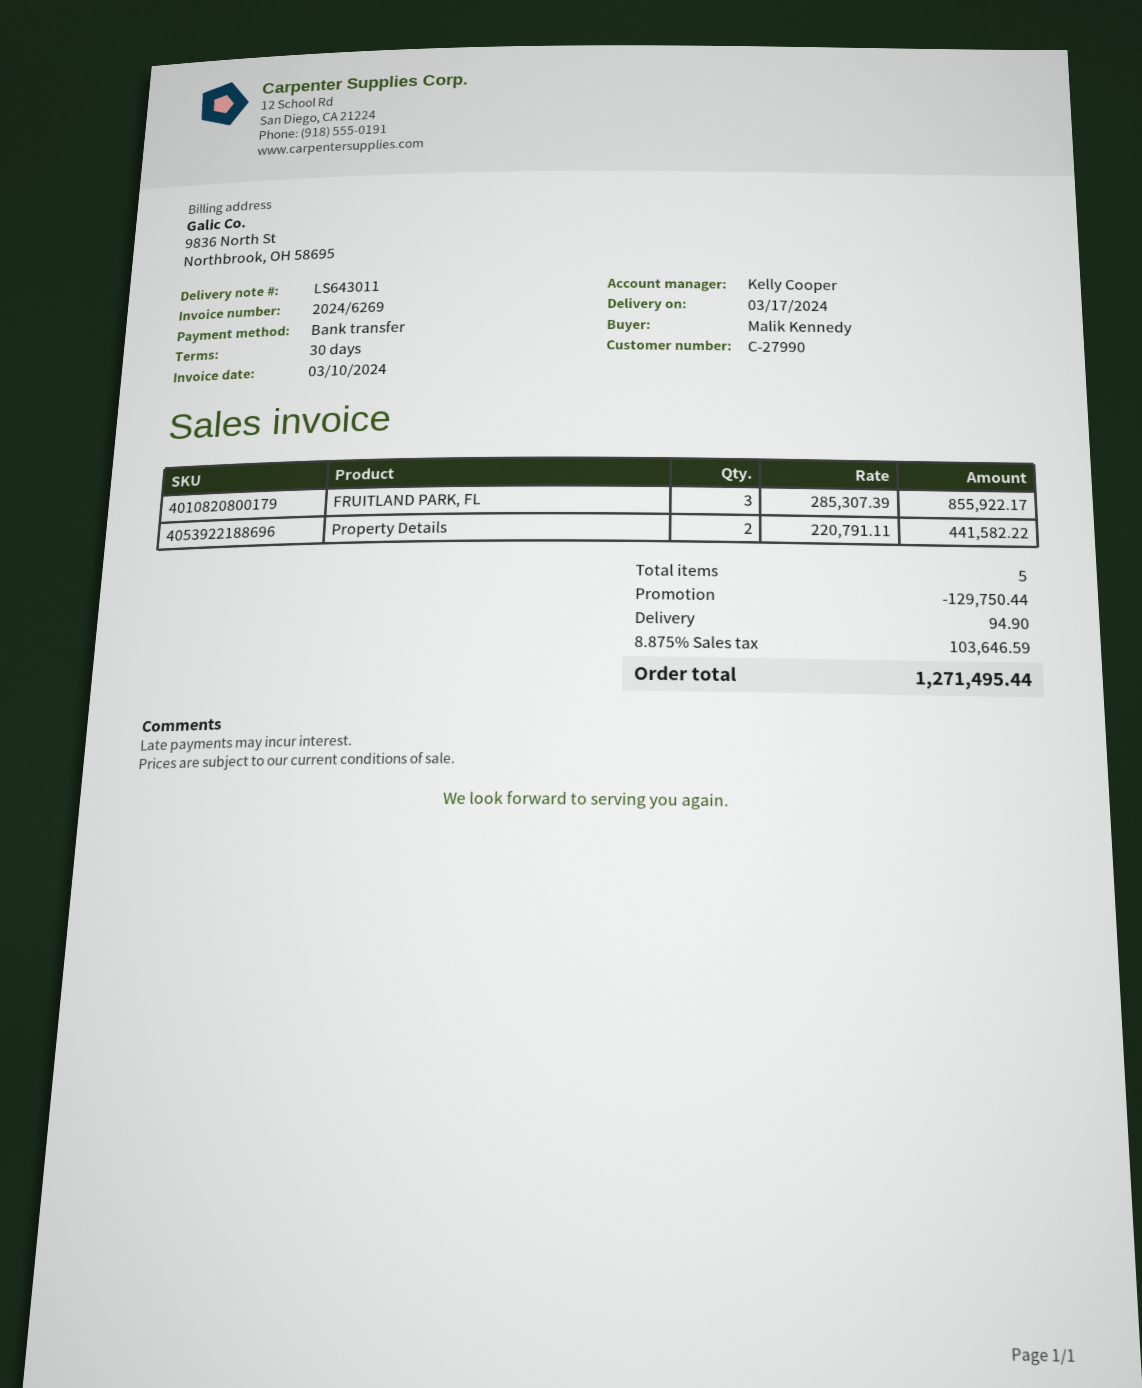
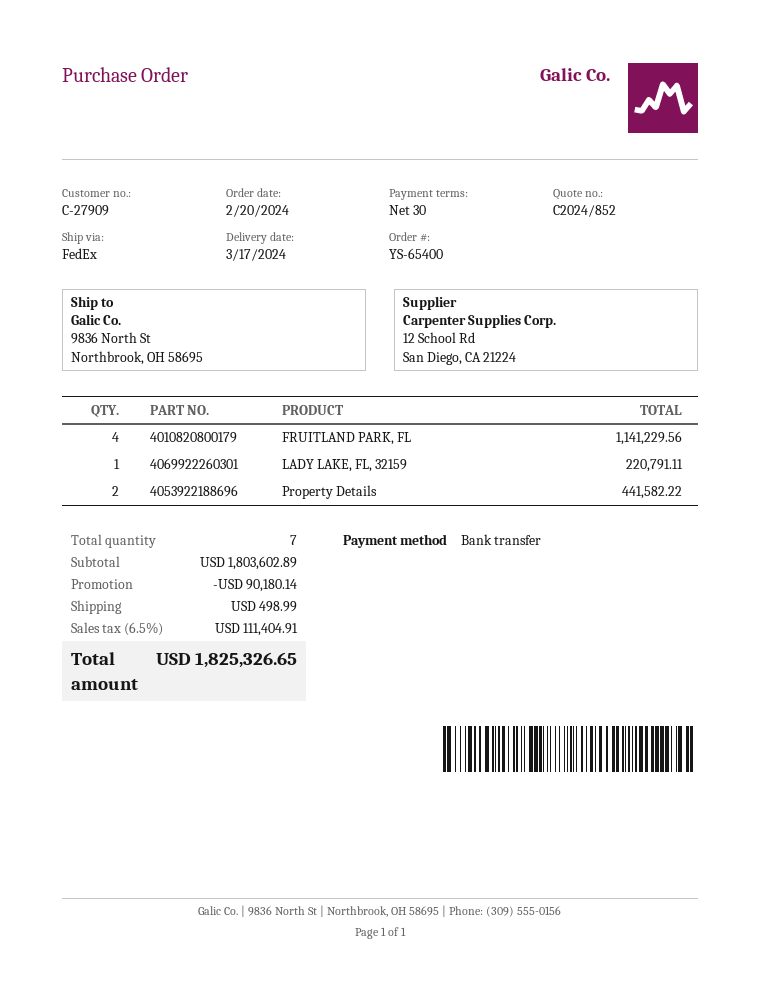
customer number: C-27990 -> C-27909
FRUITLAND PARK, FL: 3 for 855922.17 -> 4 for 1141229.56
LADY LAKE, FL, 32159: none -> 1 for 220791.11
total quantity: 5 -> 7
discount: 129750.44 -> 90180.14
shipping: 94.90 -> 498.99
tax: 8.875% = 103646.59 -> 6.5% = 111404.91
total: 1271495.44 -> 1825326.65

